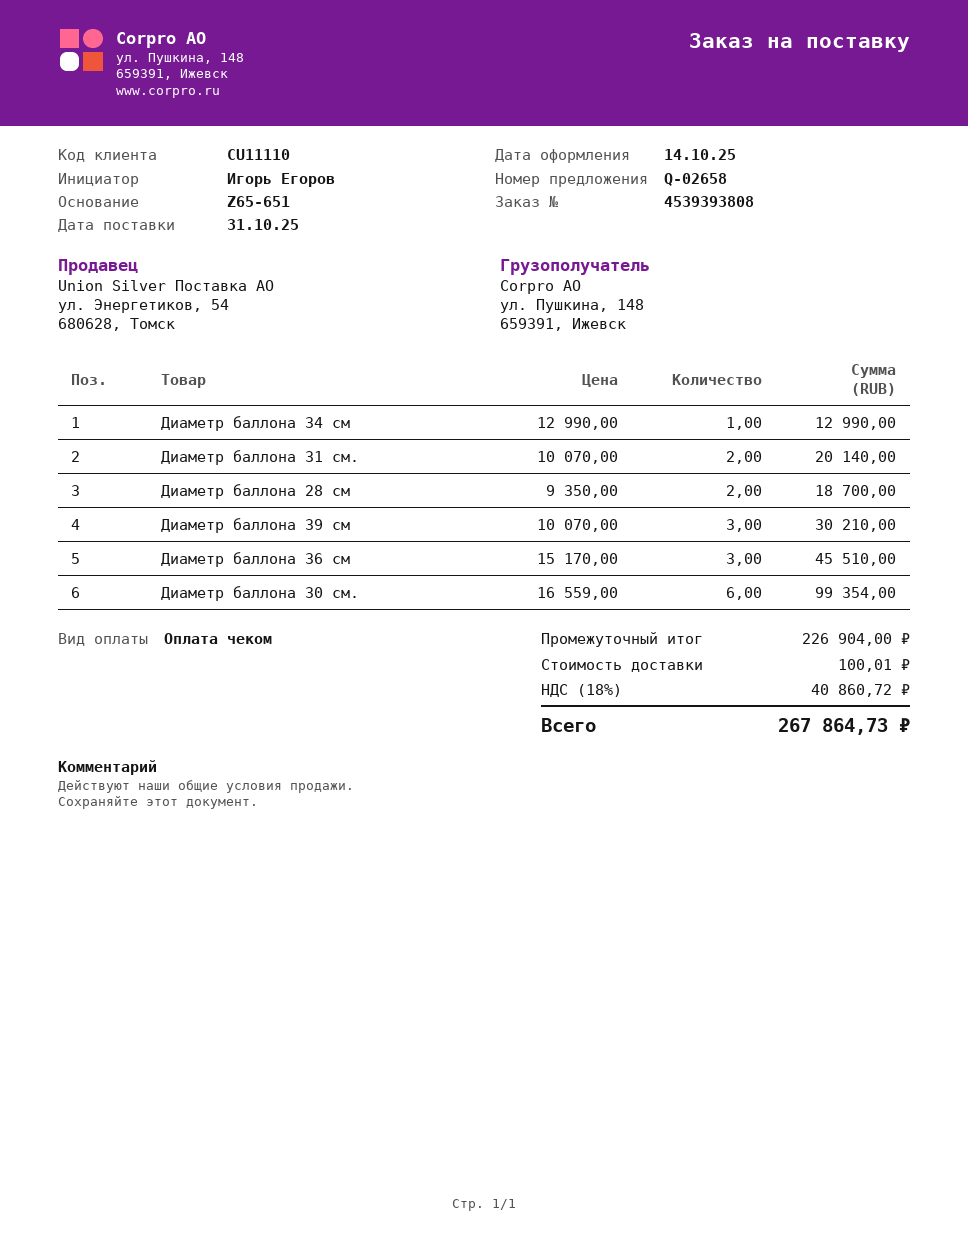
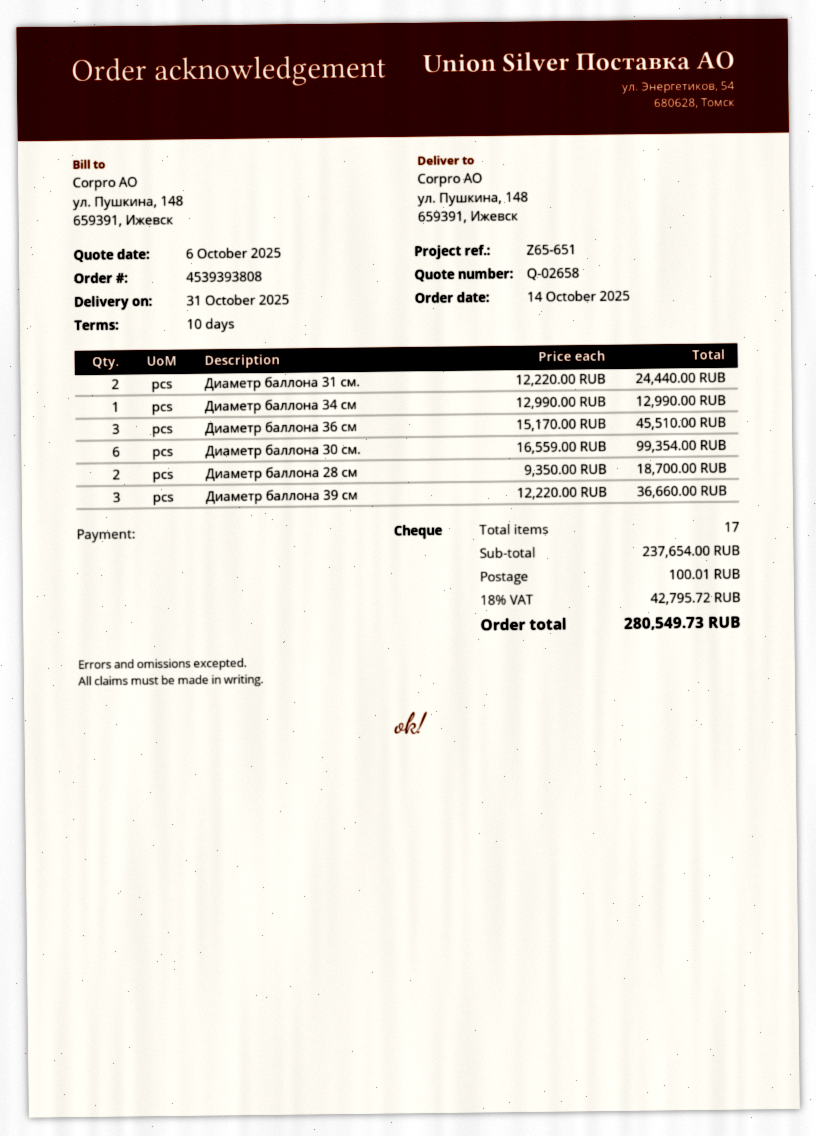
Диаметр баллона 31 см.: 2 x 10070.00 = 20140.00 -> 2 x 12220.00 = 24440.00
Диаметр баллона 39 см: 3 x 10070.00 = 30210.00 -> 3 x 12220.00 = 36660.00
subtotal: 226904.00 -> 237654.00
tax: 18% = 40860.72 -> 18% = 42795.72
total: 267864.73 -> 280549.73

